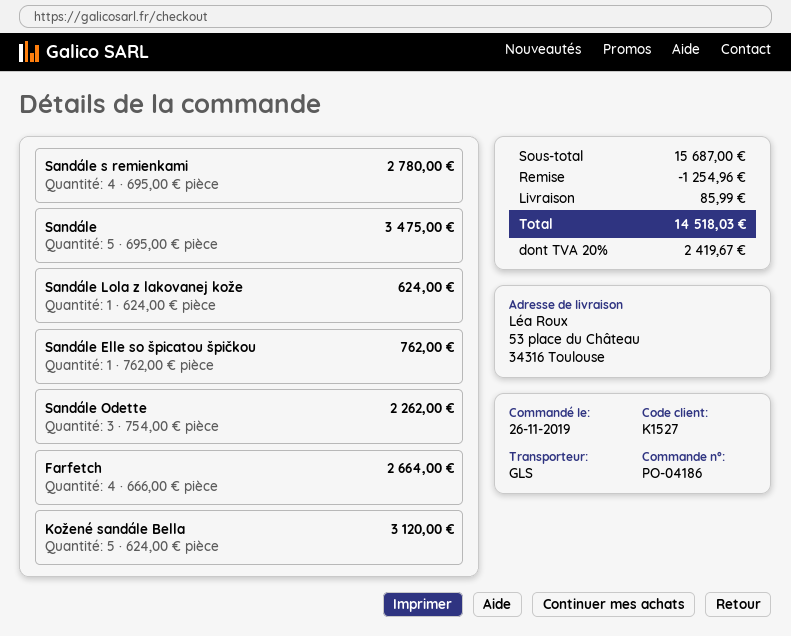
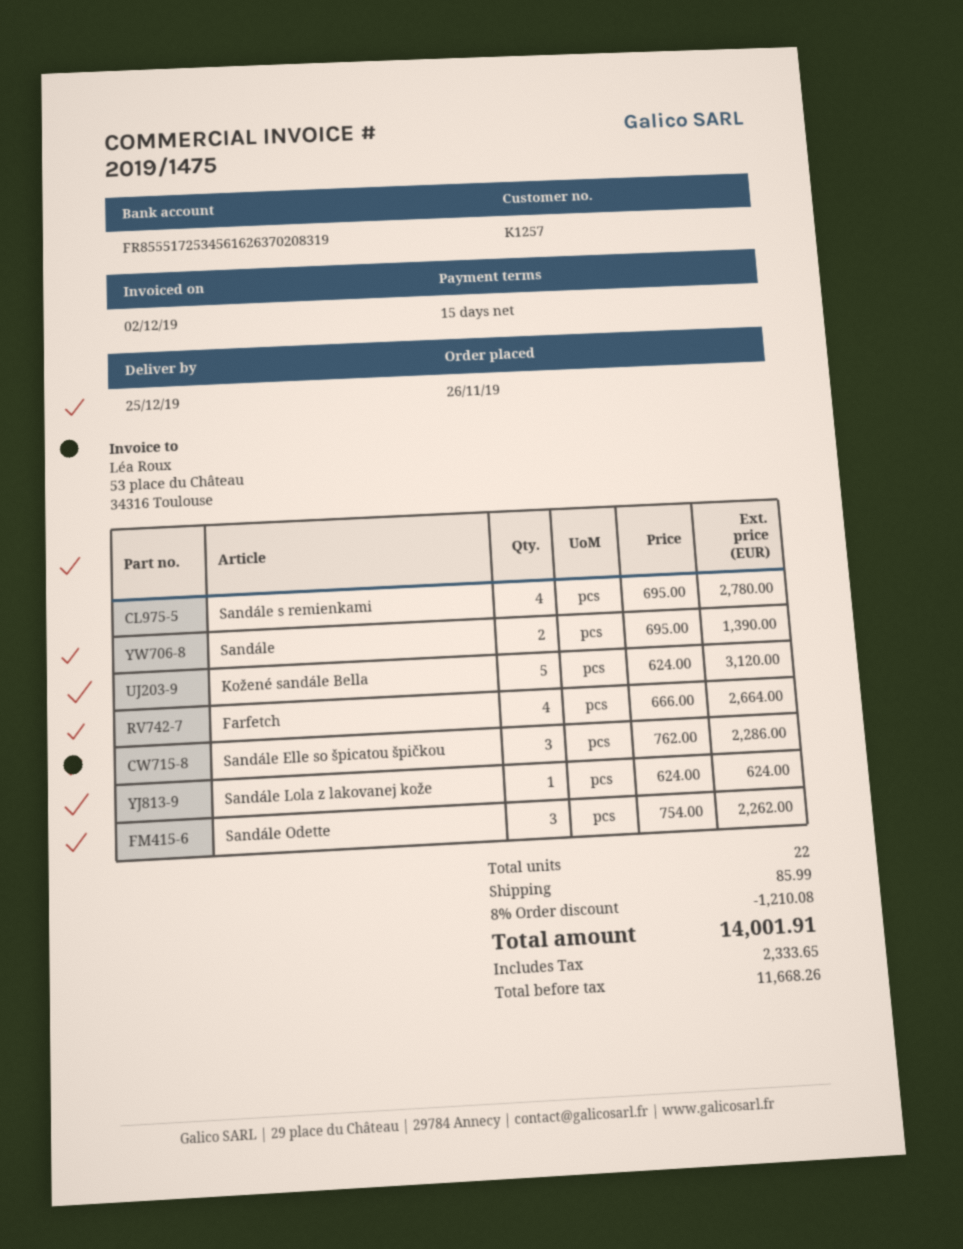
customer number: K1527 -> K1257
Sandále: 5 x 695.00 = 3475.00 -> 2 x 695.00 = 1390.00
Sandále Elle so špicatou špičkou: 1 x 762.00 = 762.00 -> 3 x 762.00 = 2286.00
discount: 1254.96 -> 1210.08
tax: 2419.67 -> 2333.65
total: 14518.03 -> 14001.91

